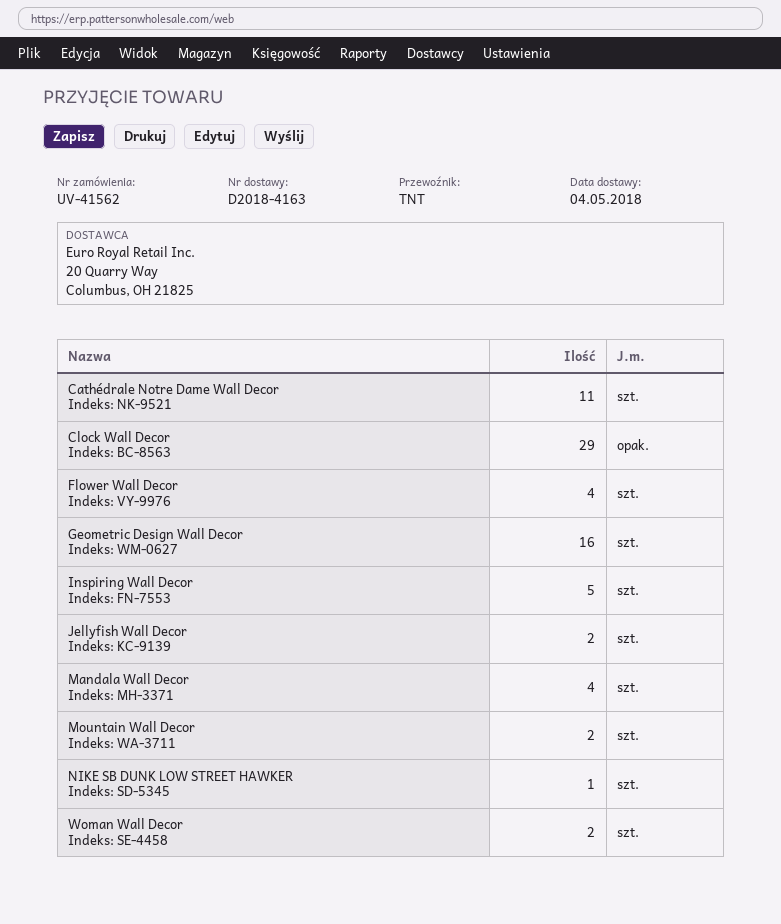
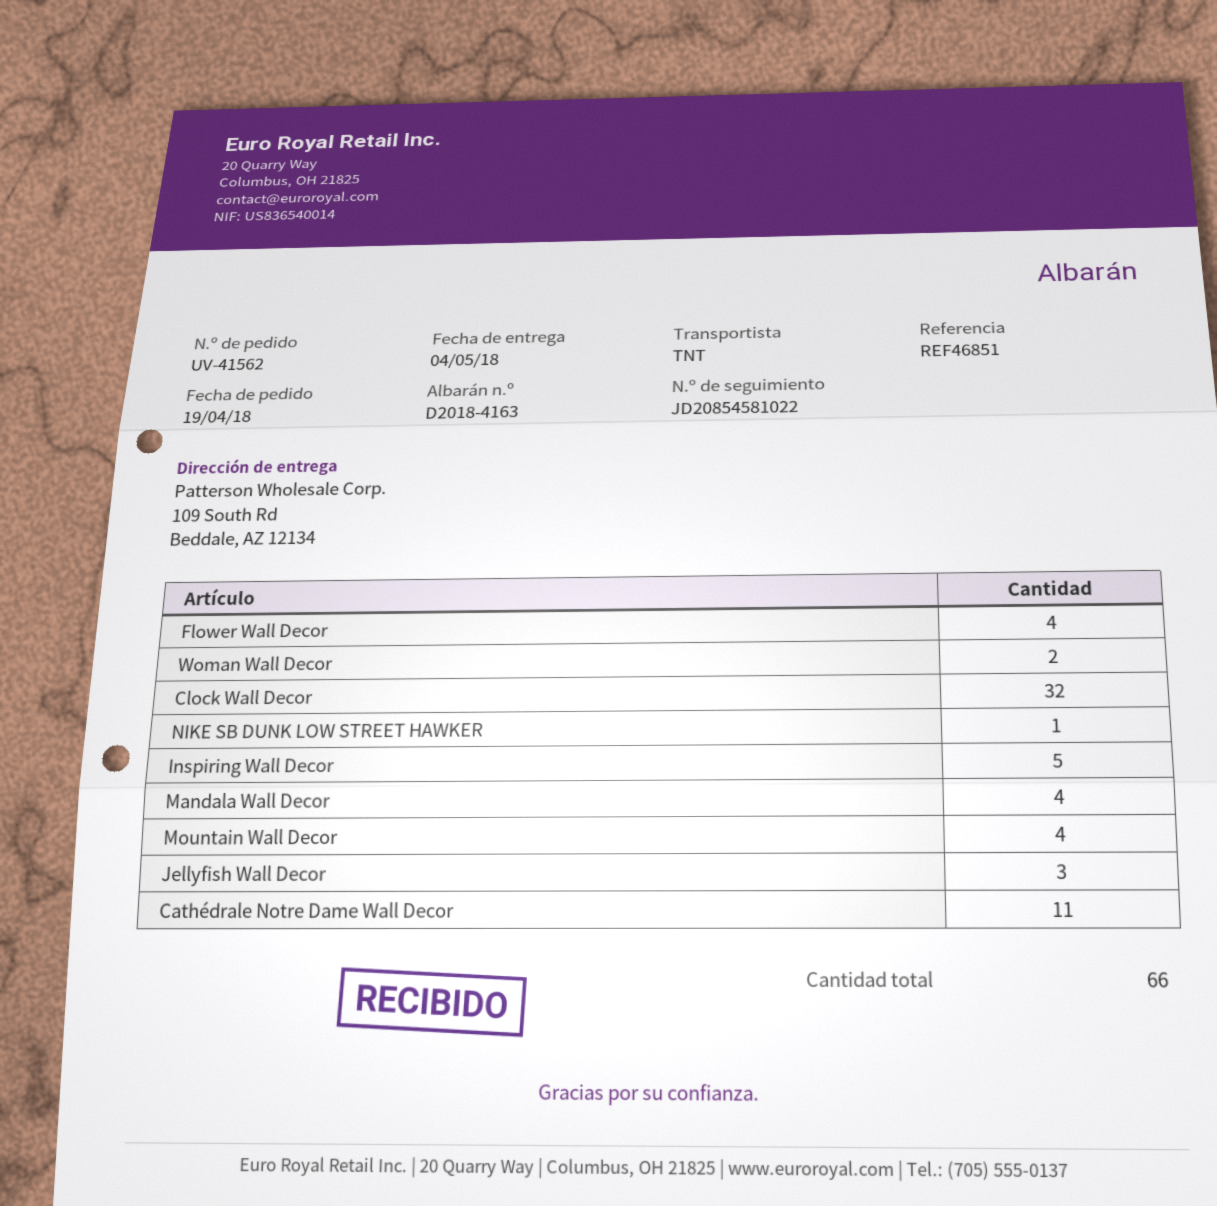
Clock Wall Decor: 29 -> 32
Geometric Design Wall Decor: 16 -> none
Jellyfish Wall Decor: 2 -> 3
Mountain Wall Decor: 2 -> 4

